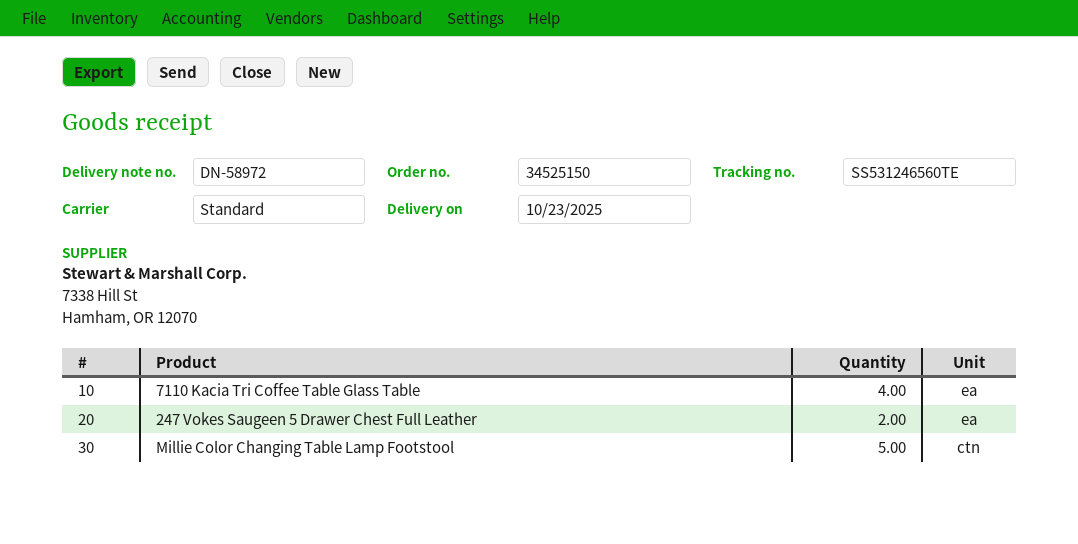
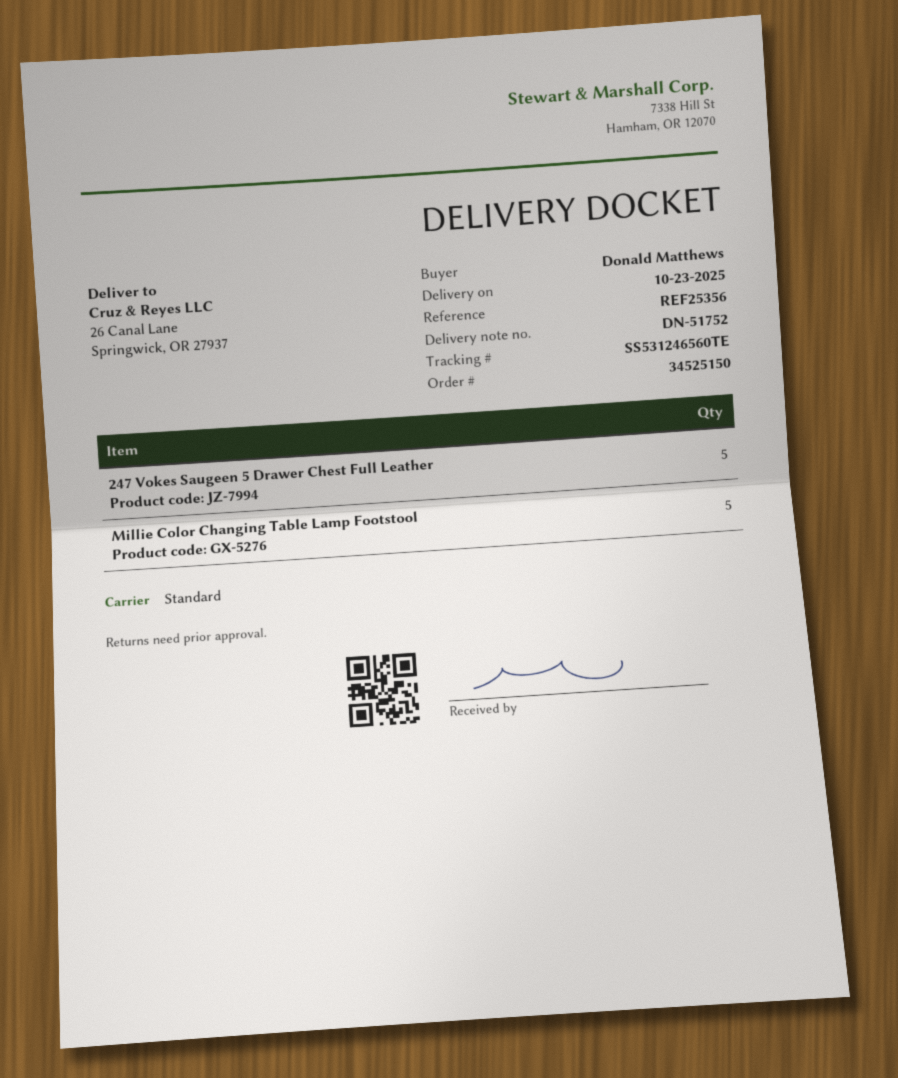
delivery note number: DN-58972 -> DN-51752
7110 Kacia Tri Coffee Table Glass Table: 4 -> none
247 Vokes Saugeen 5 Drawer Chest Full Leather: 2 -> 5

